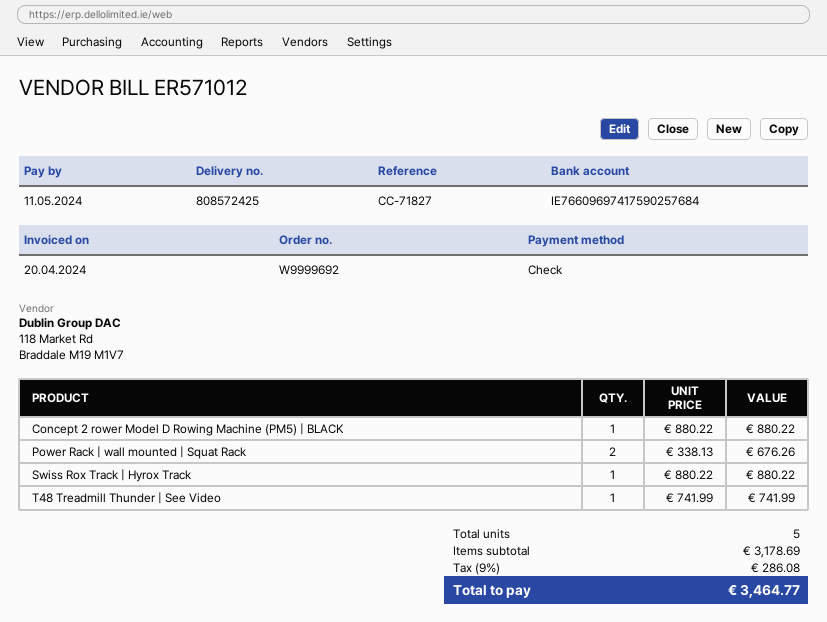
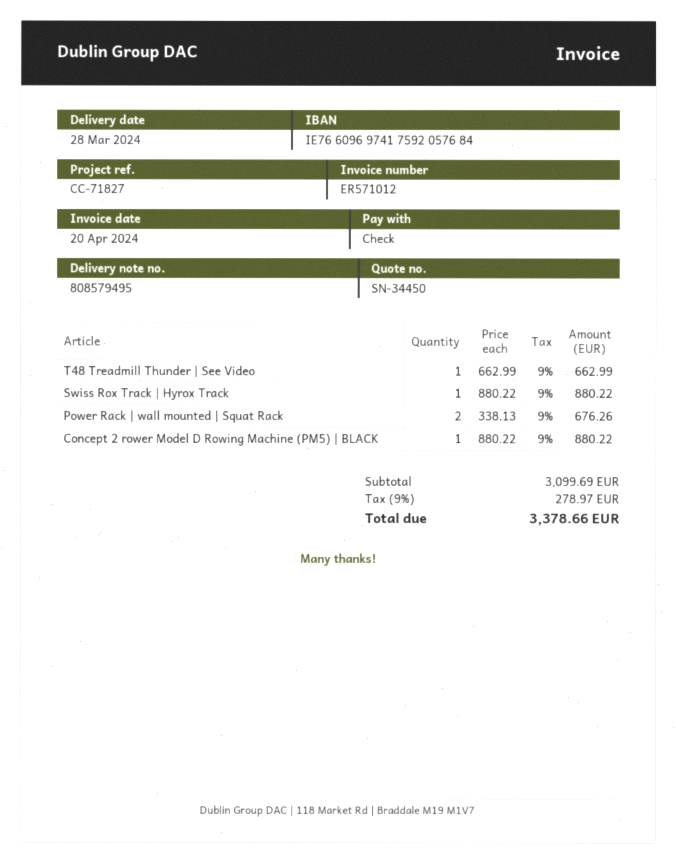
delivery note number: 808572425 -> 808579495
bank account: IE76609697417590257684 -> IE76609697417592057684
T48 Treadmill Thunder | See Video: 1 x 741.99 = 741.99 -> 1 x 662.99 = 662.99
subtotal: 3178.69 -> 3099.69
tax: 9% = 286.08 -> 9% = 278.97
total: 3464.77 -> 3378.66

